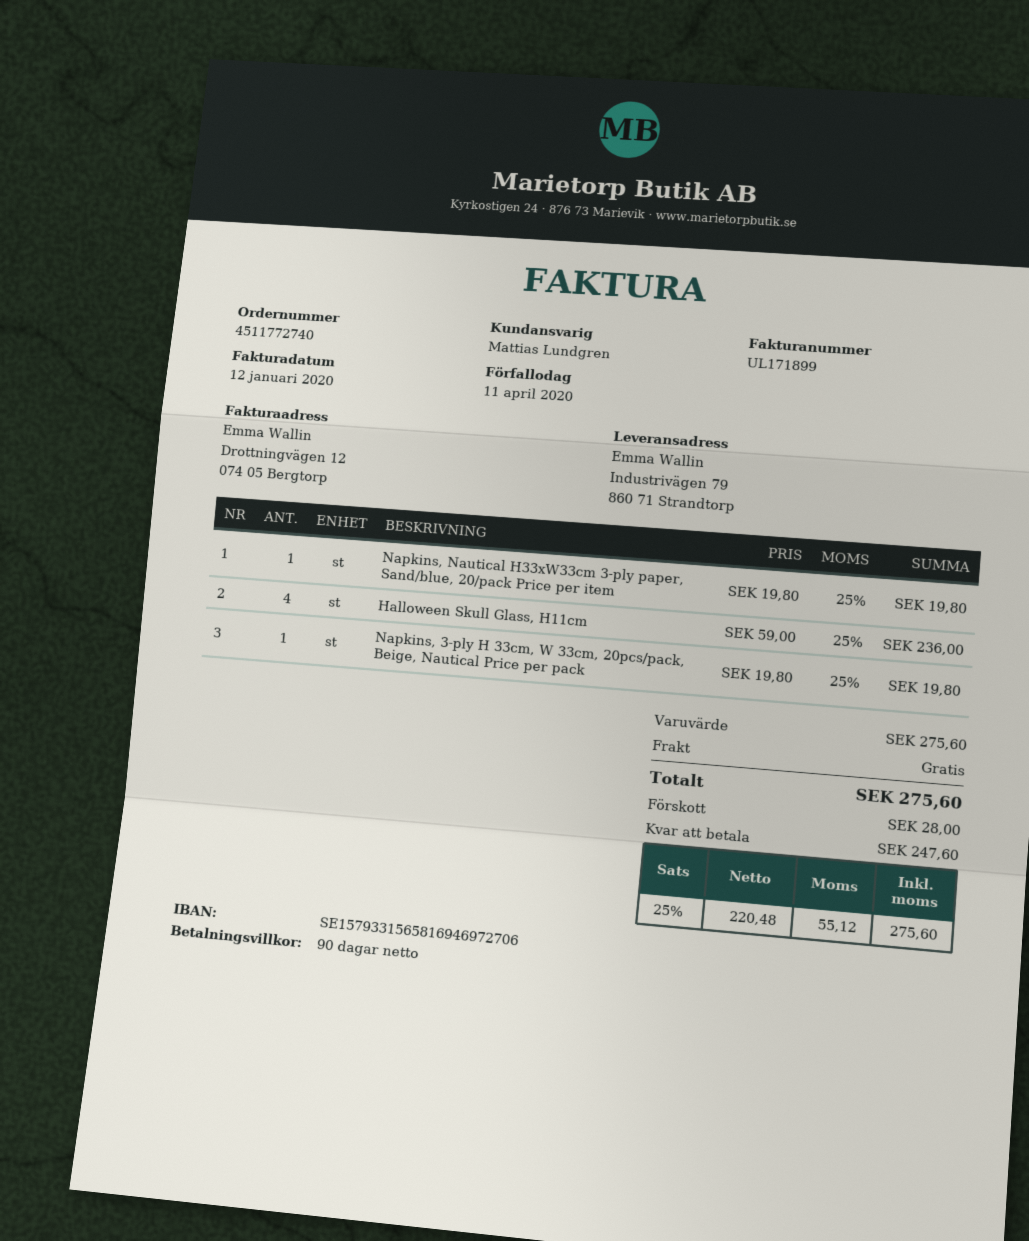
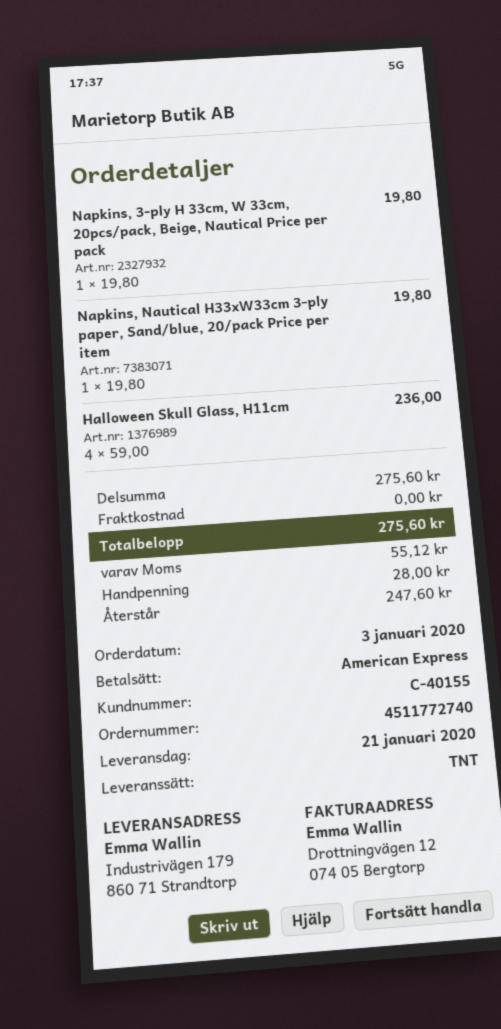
ship to: Industrivägen 79, 860 71 Strandtorp -> Industrivägen 179, 860 71 Strandtorp

